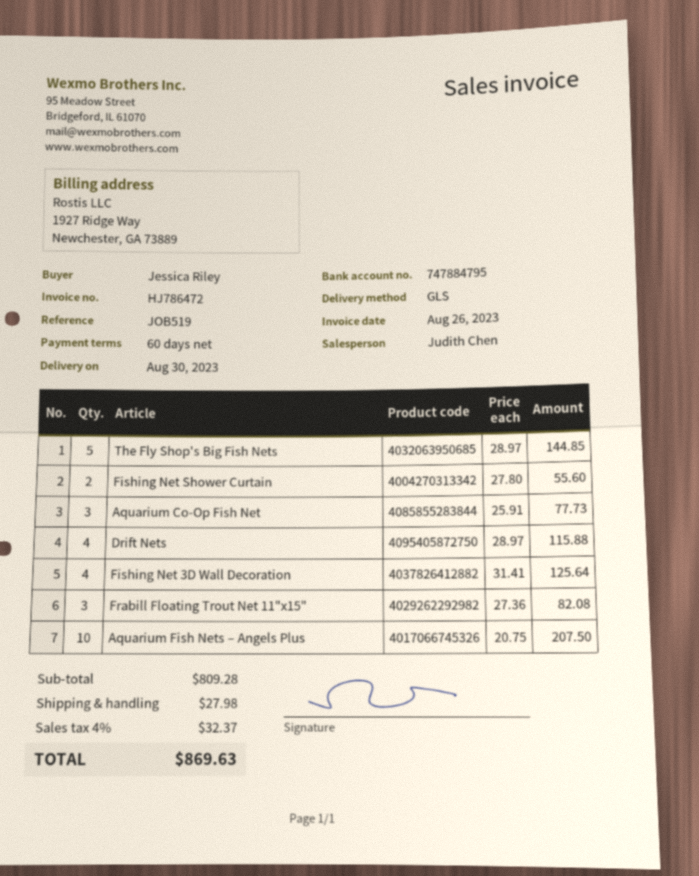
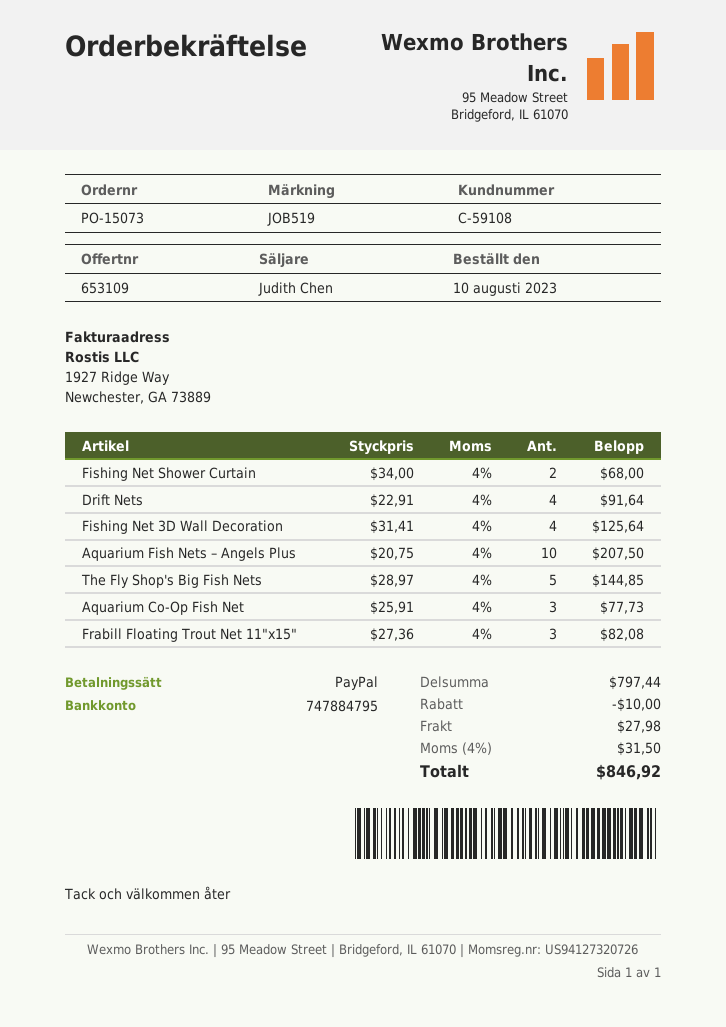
Fishing Net Shower Curtain: 2 x 27.80 = 55.60 -> 2 x 34.00 = 68.00
Drift Nets: 4 x 28.97 = 115.88 -> 4 x 22.91 = 91.64
subtotal: 809.28 -> 797.44
discount: none -> 10.00
tax: 4% = 32.37 -> 4% = 31.50
total: 869.63 -> 846.92

